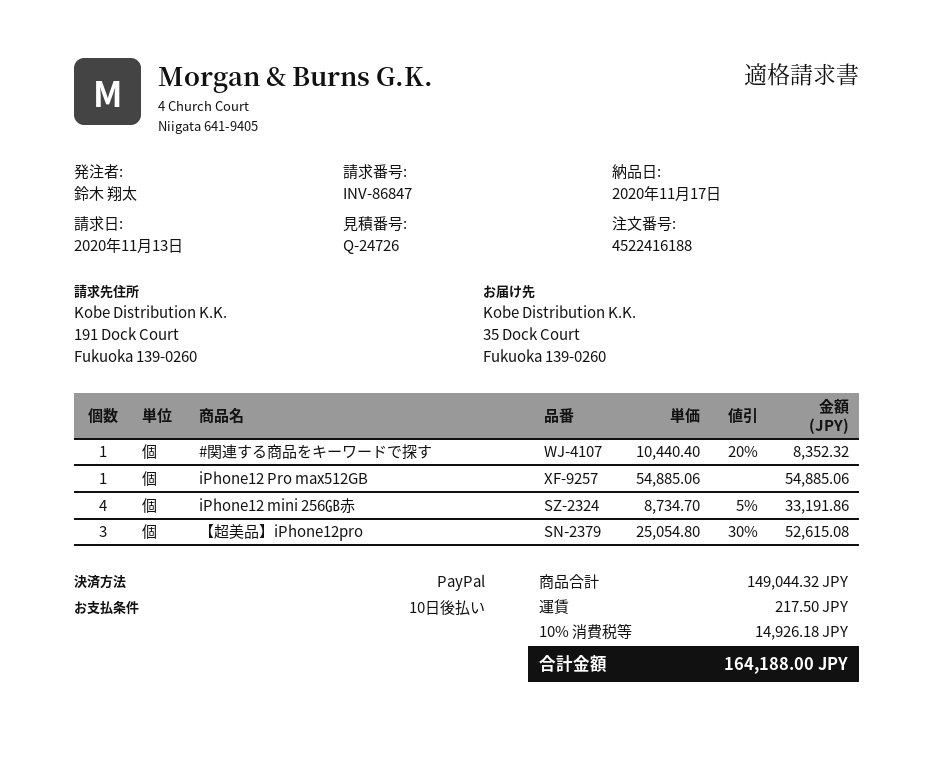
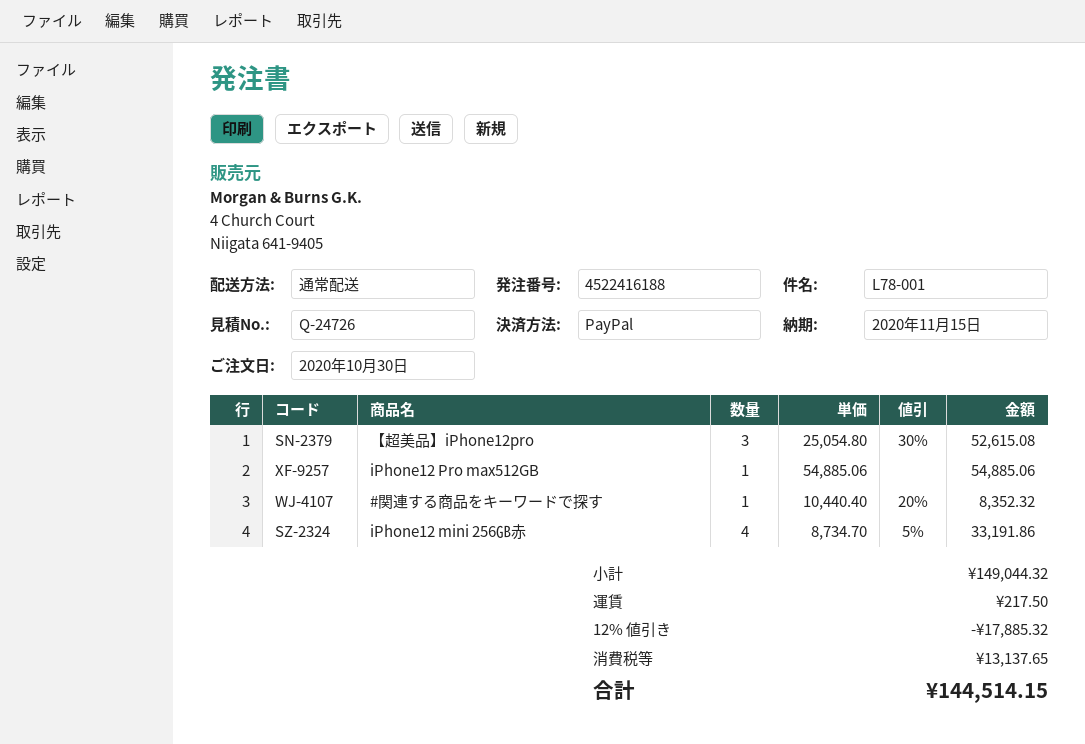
delivery date: 2020-11-17 -> 2020-11-15
discount: none -> 12% = 17885.32
tax: 14926.18 -> 13137.65
total: 164188.00 -> 144514.15

